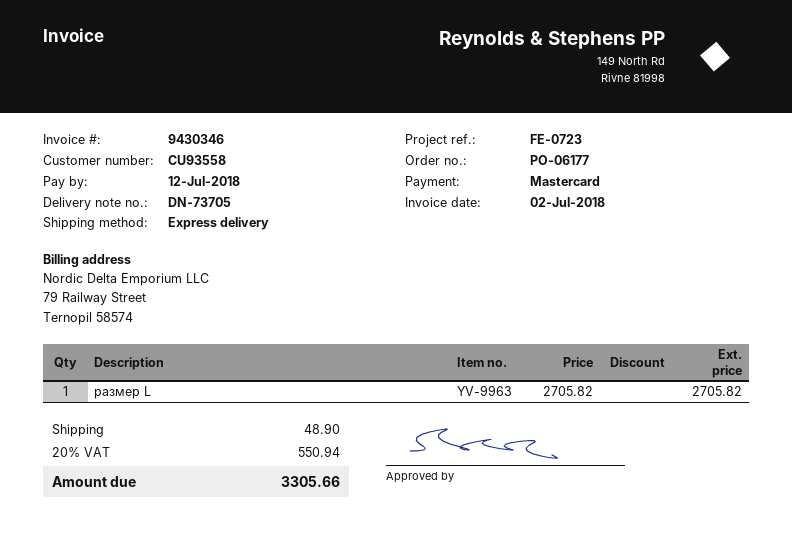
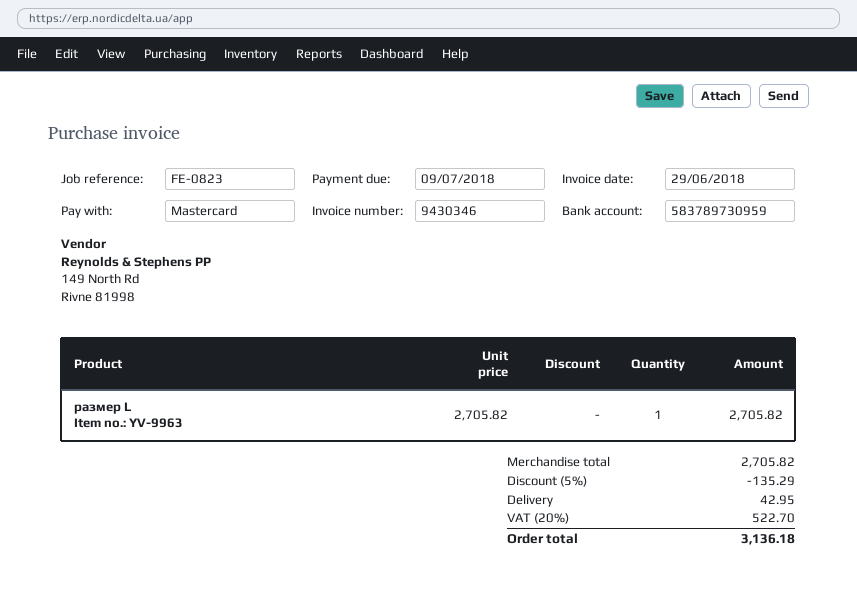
invoice date: 2018-07-02 -> 2018-06-29
due date: 2018-07-12 -> 2018-07-09
reference: FE-0723 -> FE-0823
discount: none -> 5% = 135.29
shipping: 48.90 -> 42.95
tax: 20% = 550.94 -> 20% = 522.70
total: 3305.66 -> 3136.18

